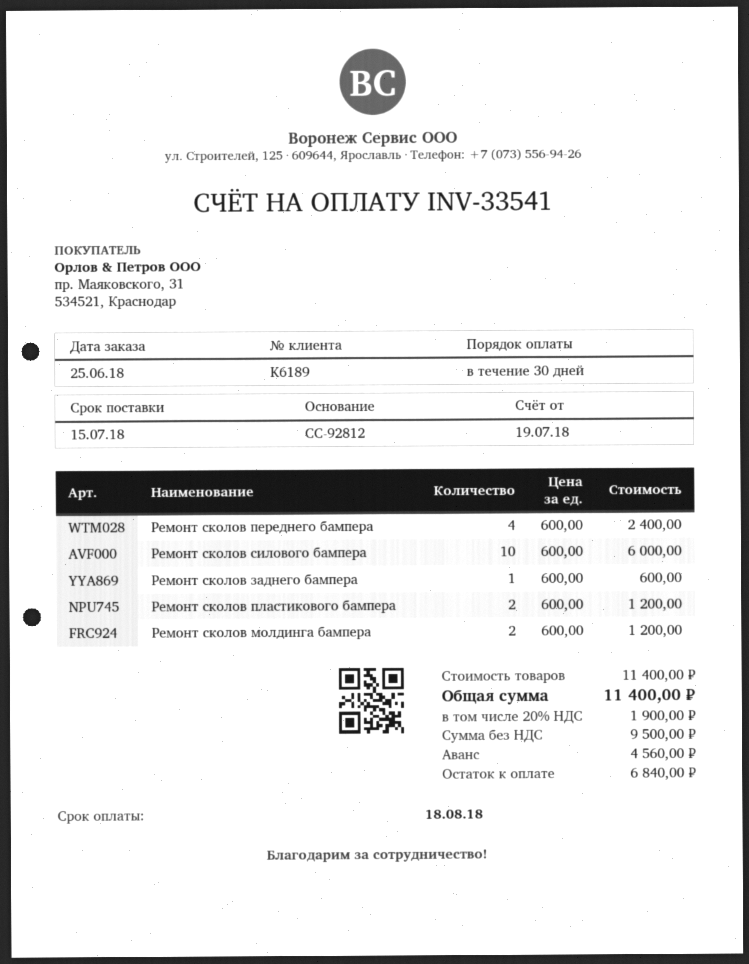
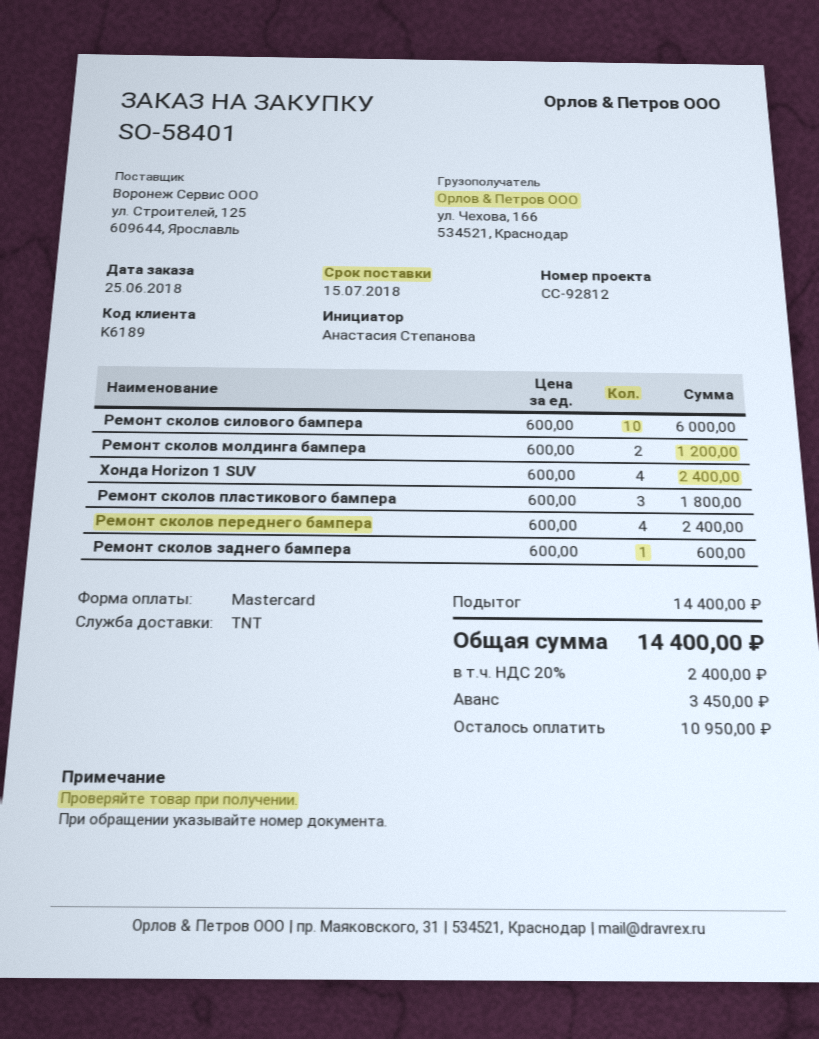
Ремонт сколов пластикового бампера: 2 x 600.00 = 1200.00 -> 3 x 600.00 = 1800.00
Хонда Horizon 1 SUV: none -> 4 x 600.00 = 2400.00
subtotal: 11400.00 -> 14400.00
tax: 20% = 1900.00 -> 20% = 2400.00
total: 11400.00 -> 14400.00
deposit: 4560.00 -> 3450.00
balance: 6840.00 -> 10950.00

